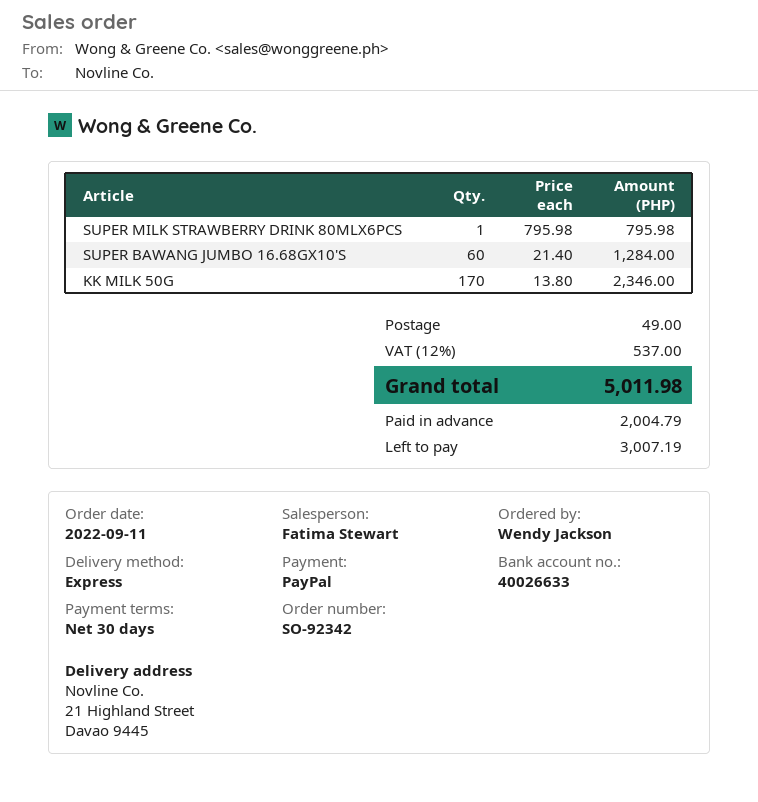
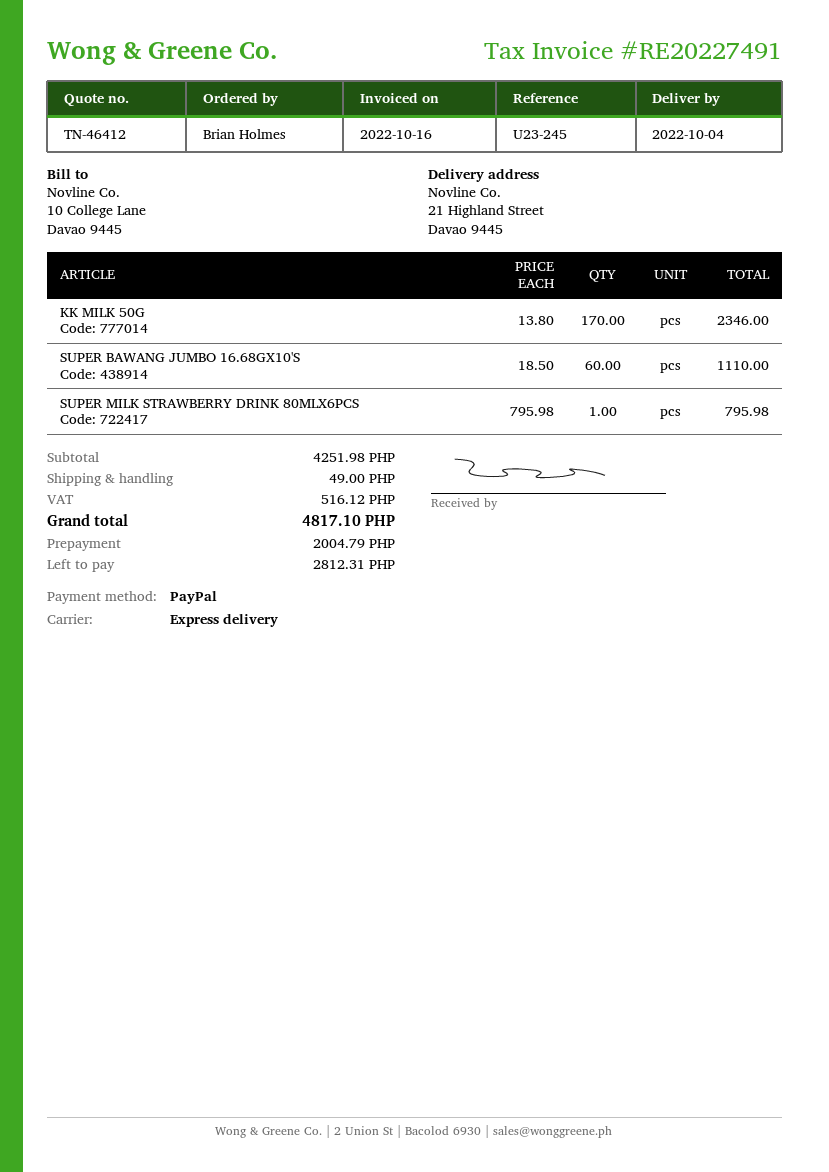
ordered by: Wendy Jackson -> Brian Holmes
SUPER BAWANG JUMBO 16.68GX10'S: 60 x 21.40 = 1284.00 -> 60 x 18.50 = 1110.00
tax: 537.00 -> 516.12
total: 5011.98 -> 4817.10
balance: 3007.19 -> 2812.31

